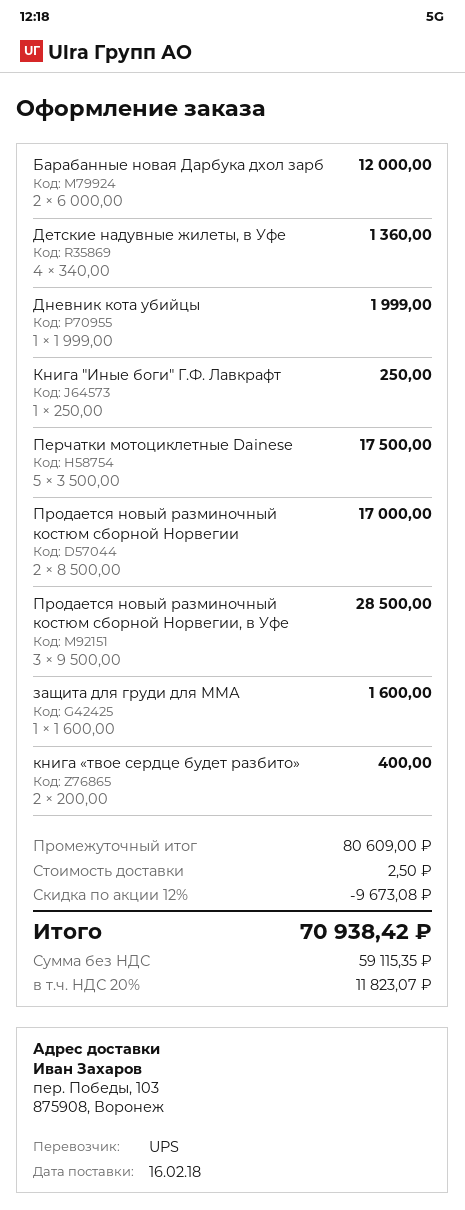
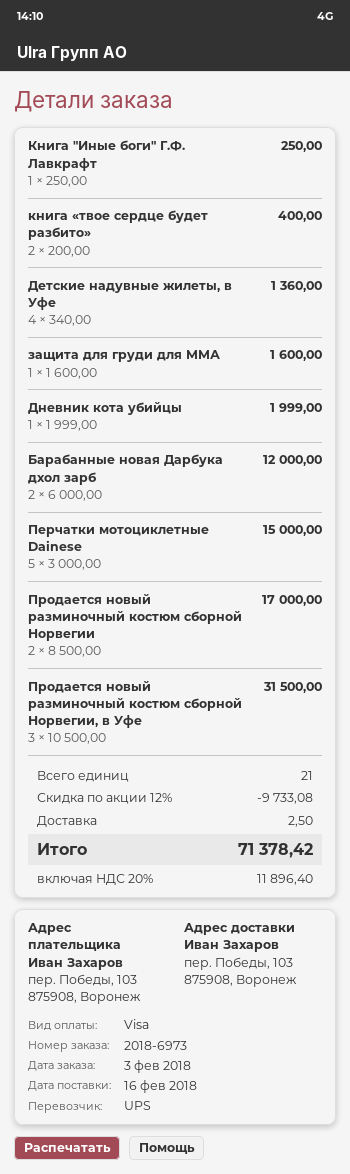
Перчатки мотоциклетные Dainese: 5 x 3500.00 = 17500.00 -> 5 x 3000.00 = 15000.00
Продается новый разминочный костюм сборной Норвегии, в Уфе: 3 x 9500.00 = 28500.00 -> 3 x 10500.00 = 31500.00
discount: 12% = 9673.08 -> 12% = 9733.08
tax: 20% = 11823.07 -> 20% = 11896.40
total: 70938.42 -> 71378.42

